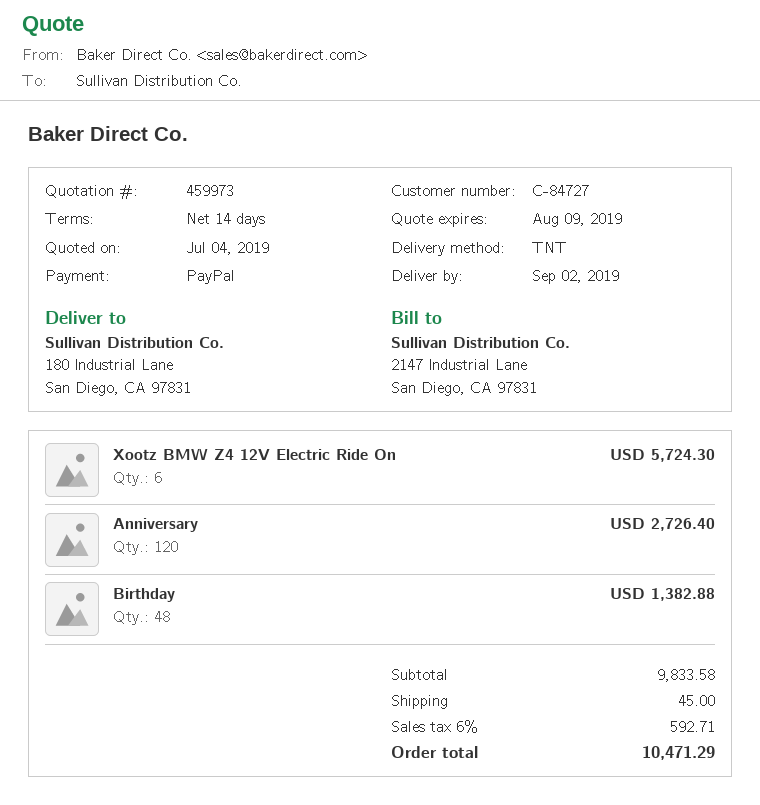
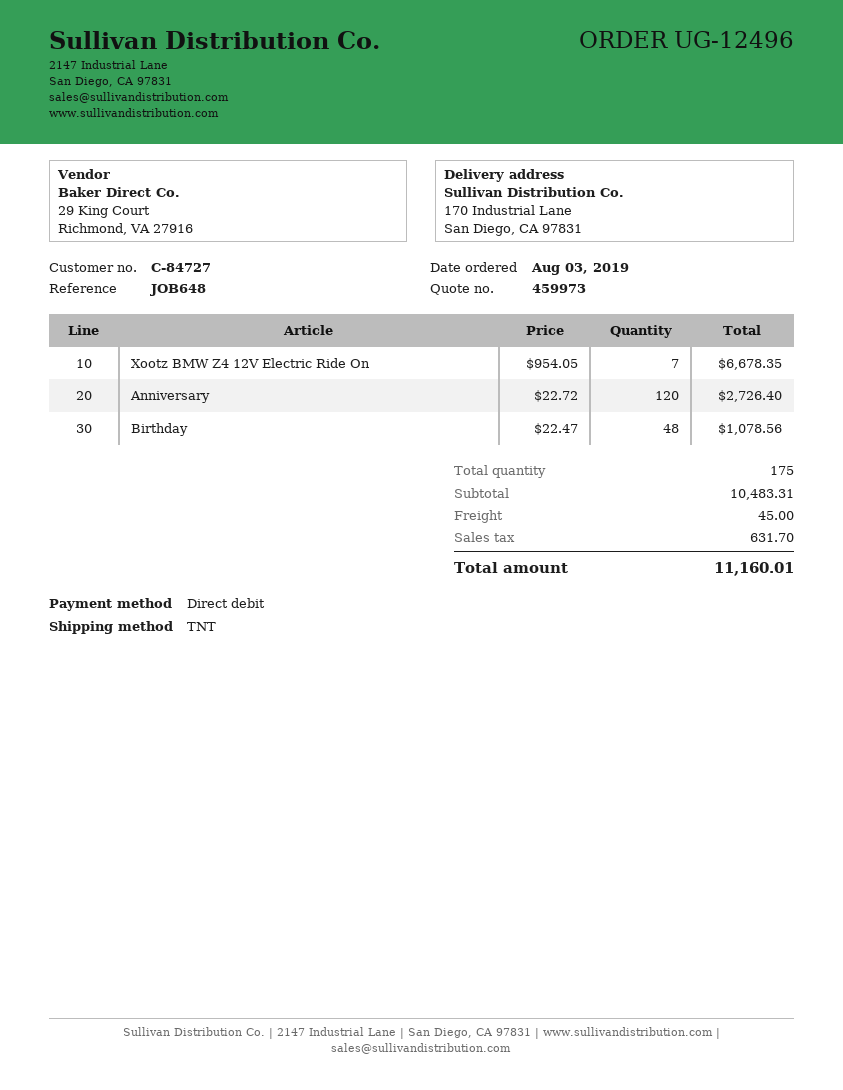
payment method: PayPal -> direct debit
ship to: 180 Industrial Lane, San Diego, CA 97831 -> 170 Industrial Lane, San Diego, CA 97831
Xootz BMW Z4 12V Electric Ride On: 6 for 5724.30 -> 7 for 6678.35
Birthday: 48 for 1382.88 -> 48 for 1078.56
subtotal: 9833.58 -> 10483.31
tax: 592.71 -> 631.70
total: 10471.29 -> 11160.01

